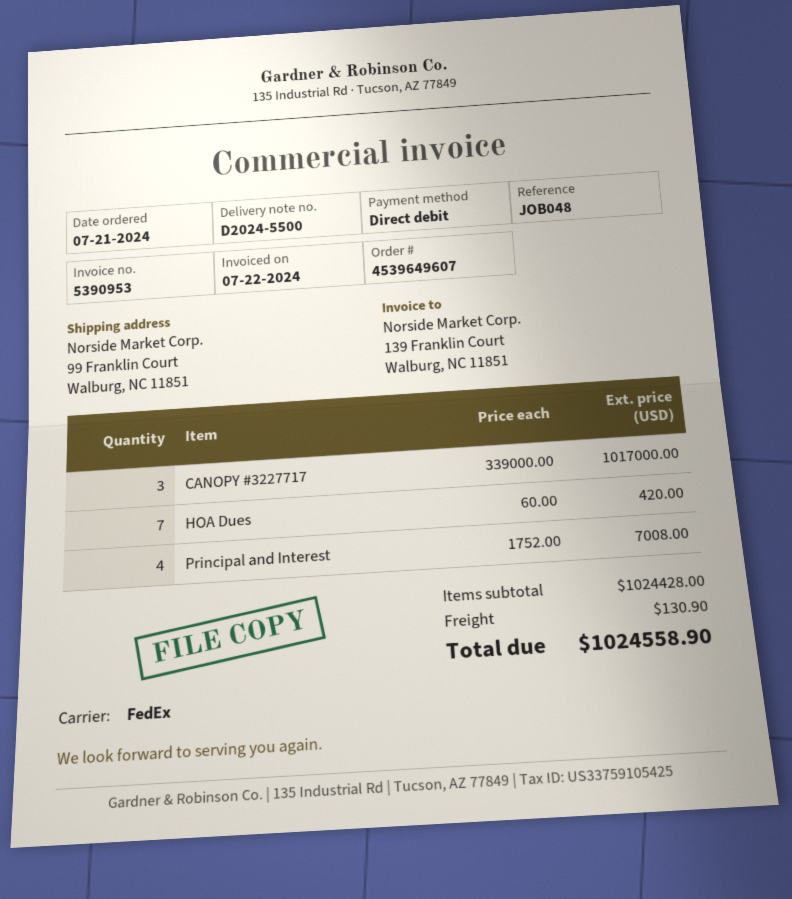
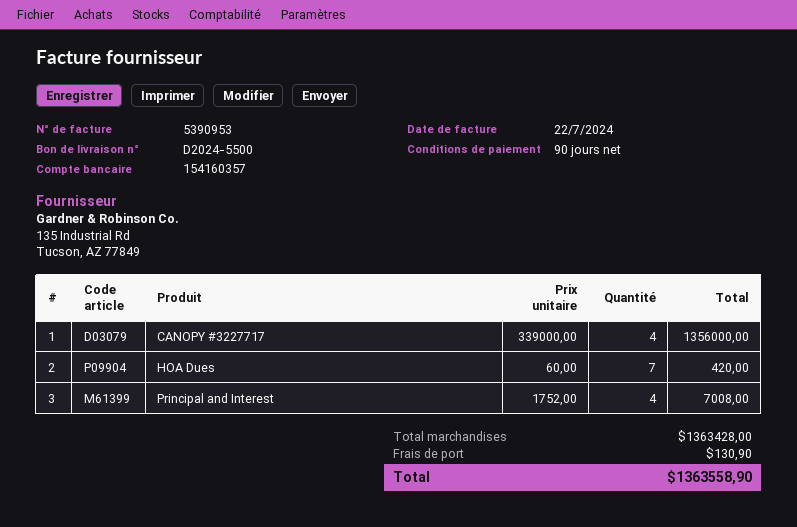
CANOPY #3227717: 3 x 339000.00 = 1017000.00 -> 4 x 339000.00 = 1356000.00
subtotal: 1024428.00 -> 1363428.00
total: 1024558.90 -> 1363558.90

